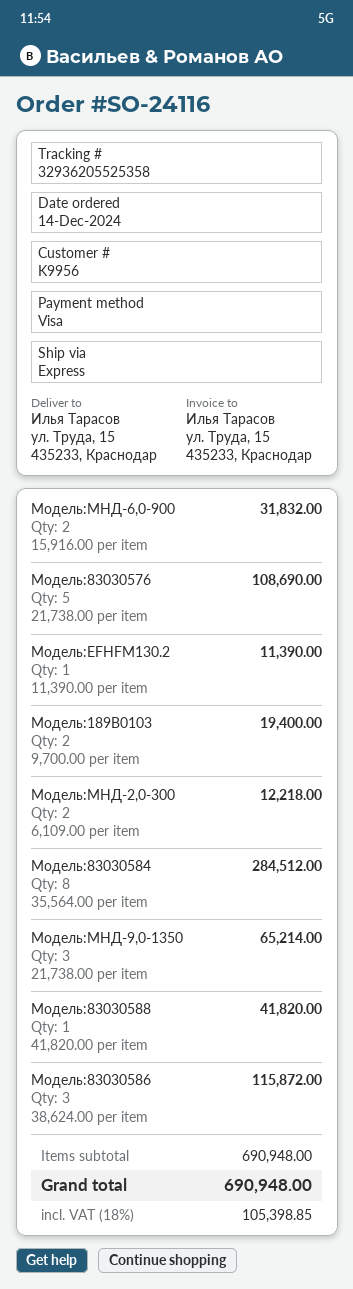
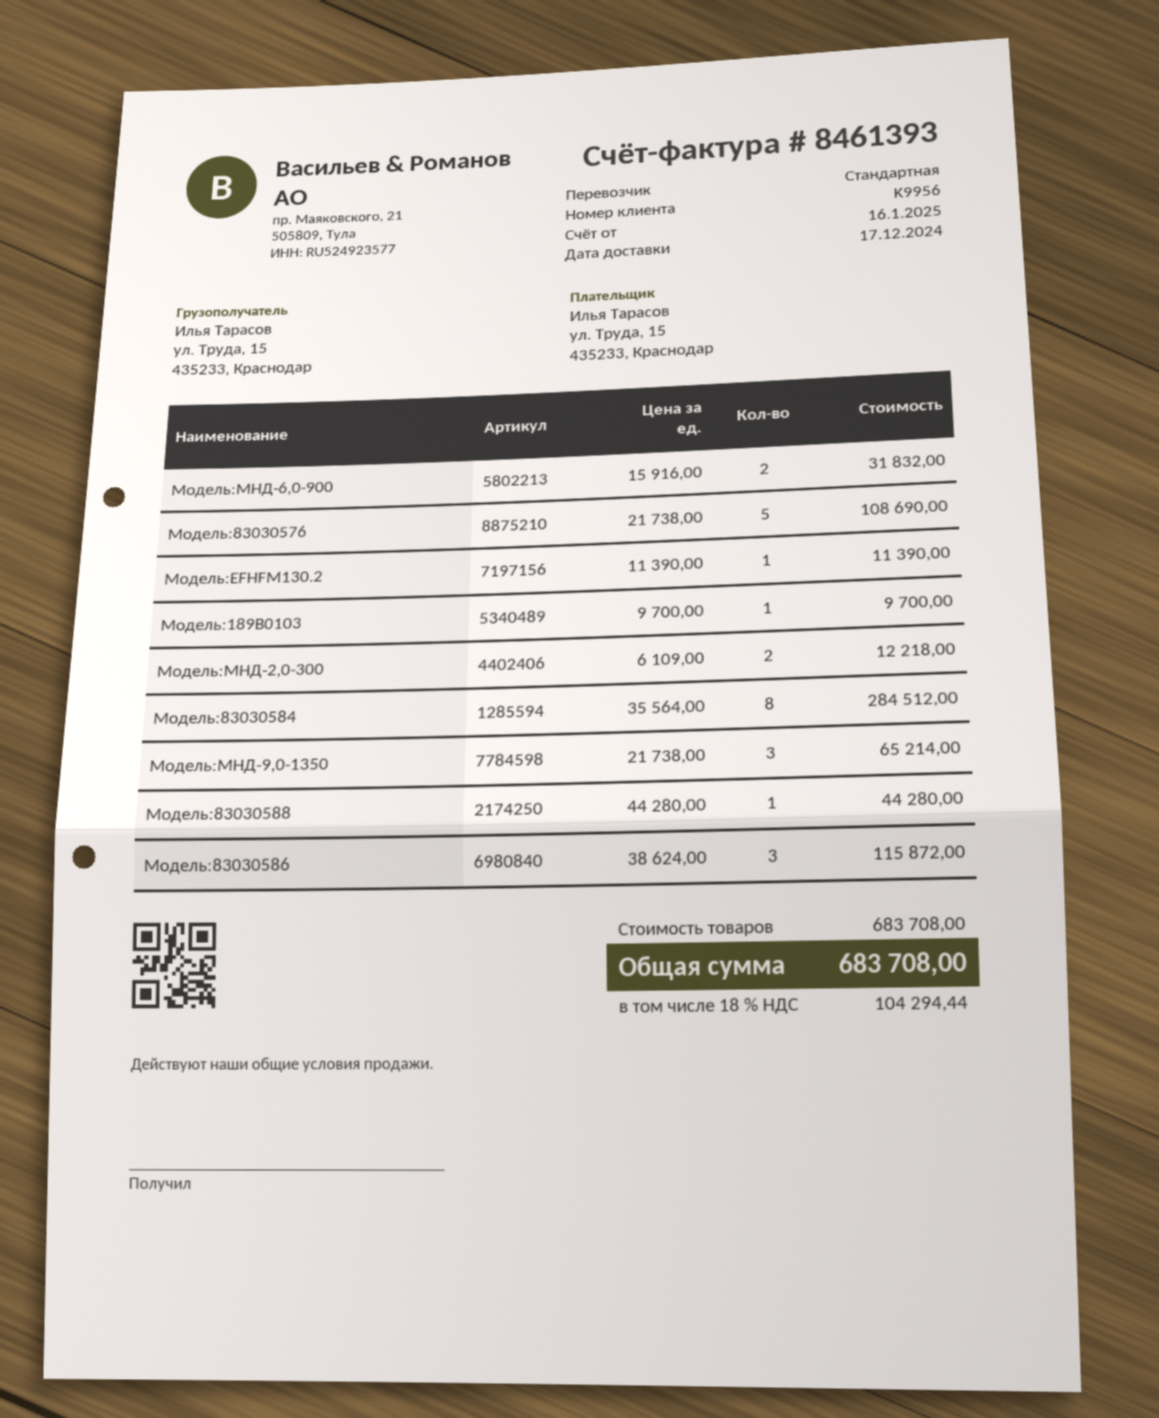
shipping method: express -> standard
Модель:189B0103: 2 x 9700.00 = 19400.00 -> 1 x 9700.00 = 9700.00
Модель:83030588: 1 x 41820.00 = 41820.00 -> 1 x 44280.00 = 44280.00
subtotal: 690948.00 -> 683708.00
tax: 18% = 105398.85 -> 18% = 104294.44
total: 690948.00 -> 683708.00

